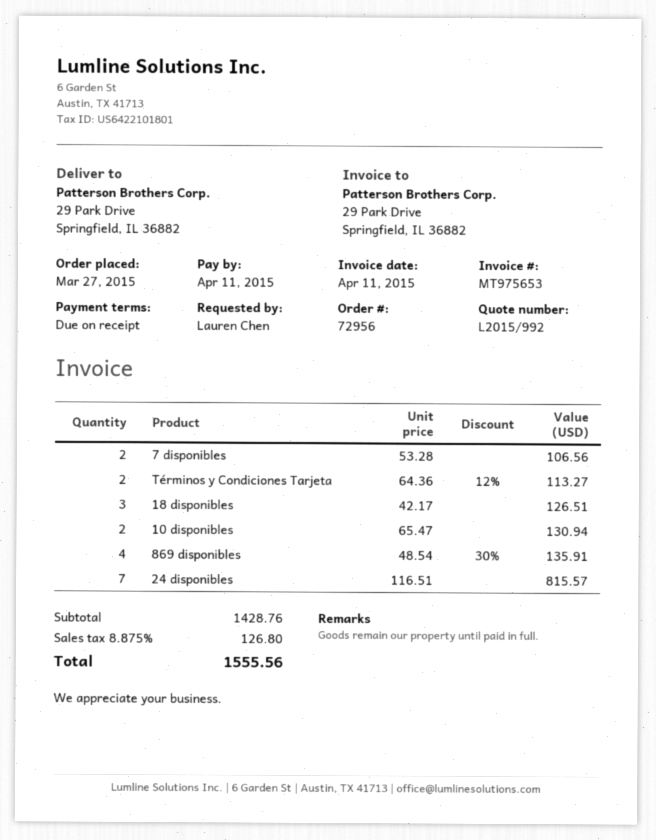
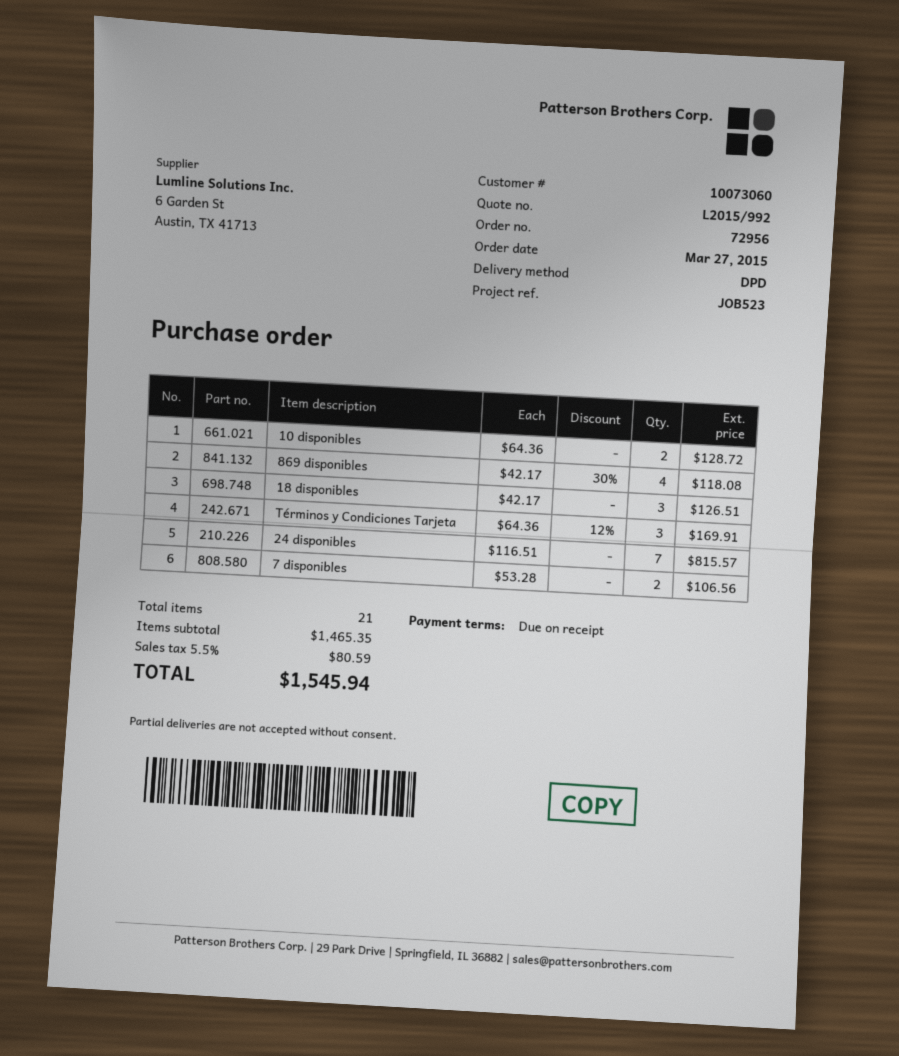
Términos y Condiciones Tarjeta: 2 x 64.36 - 12% = 113.27 -> 3 x 64.36 - 12% = 169.91
10 disponibles: 2 x 65.47 = 130.94 -> 2 x 64.36 = 128.72
869 disponibles: 4 x 48.54 - 30% = 135.91 -> 4 x 42.17 - 30% = 118.08
subtotal: 1428.76 -> 1465.35
tax: 8.875% = 126.80 -> 5.5% = 80.59
total: 1555.56 -> 1545.94

